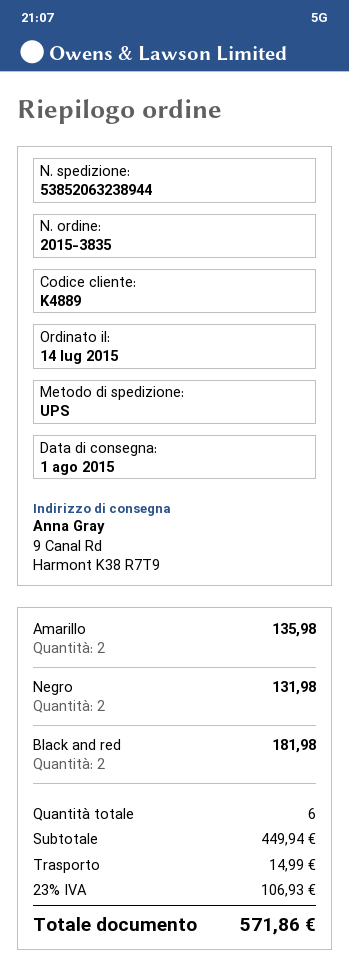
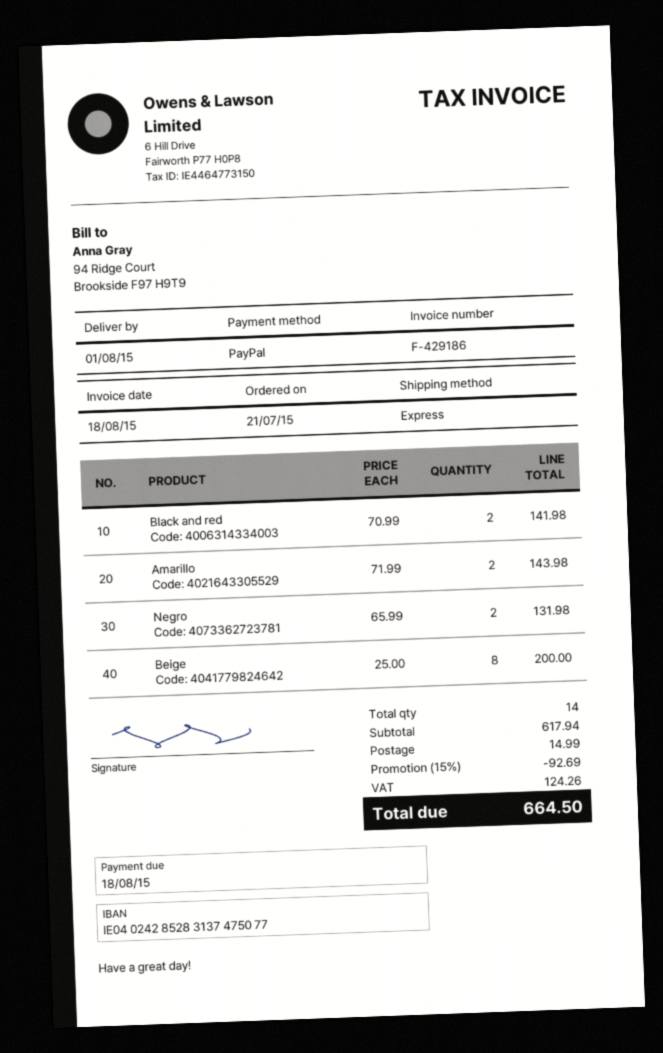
order date: 2015-07-14 -> 2015-07-21
shipping method: UPS -> express
Amarillo: 2 for 135.98 -> 2 for 143.98
Black and red: 2 for 181.98 -> 2 for 141.98
Beige: none -> 8 for 200.00
total quantity: 6 -> 14
subtotal: 449.94 -> 617.94
discount: none -> 15% = 92.69
tax: 106.93 -> 124.26
total: 571.86 -> 664.50

